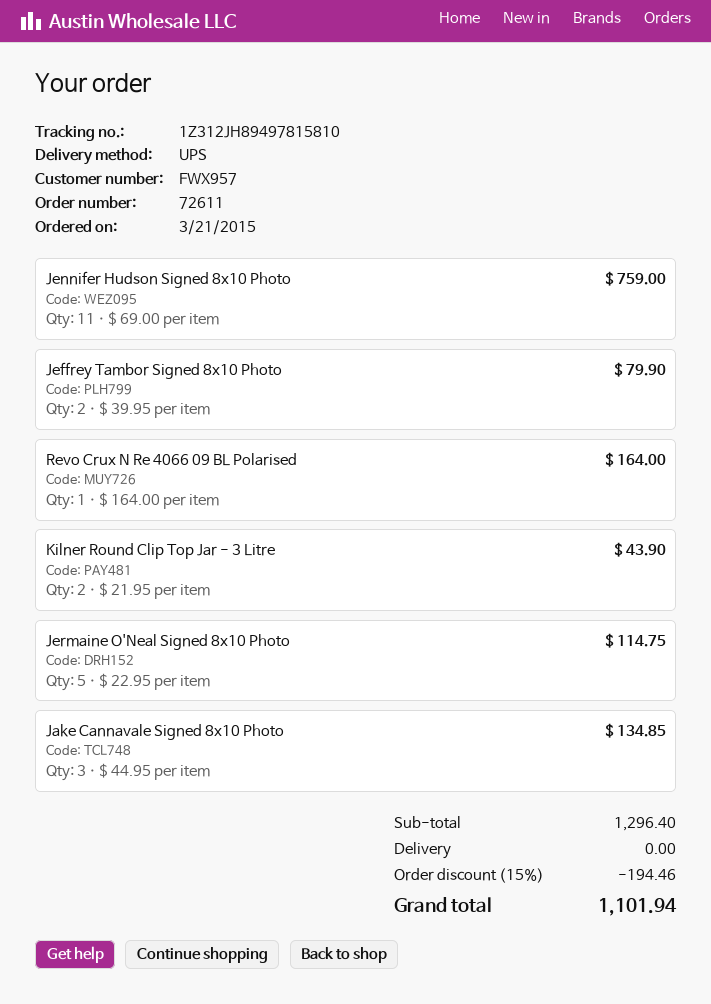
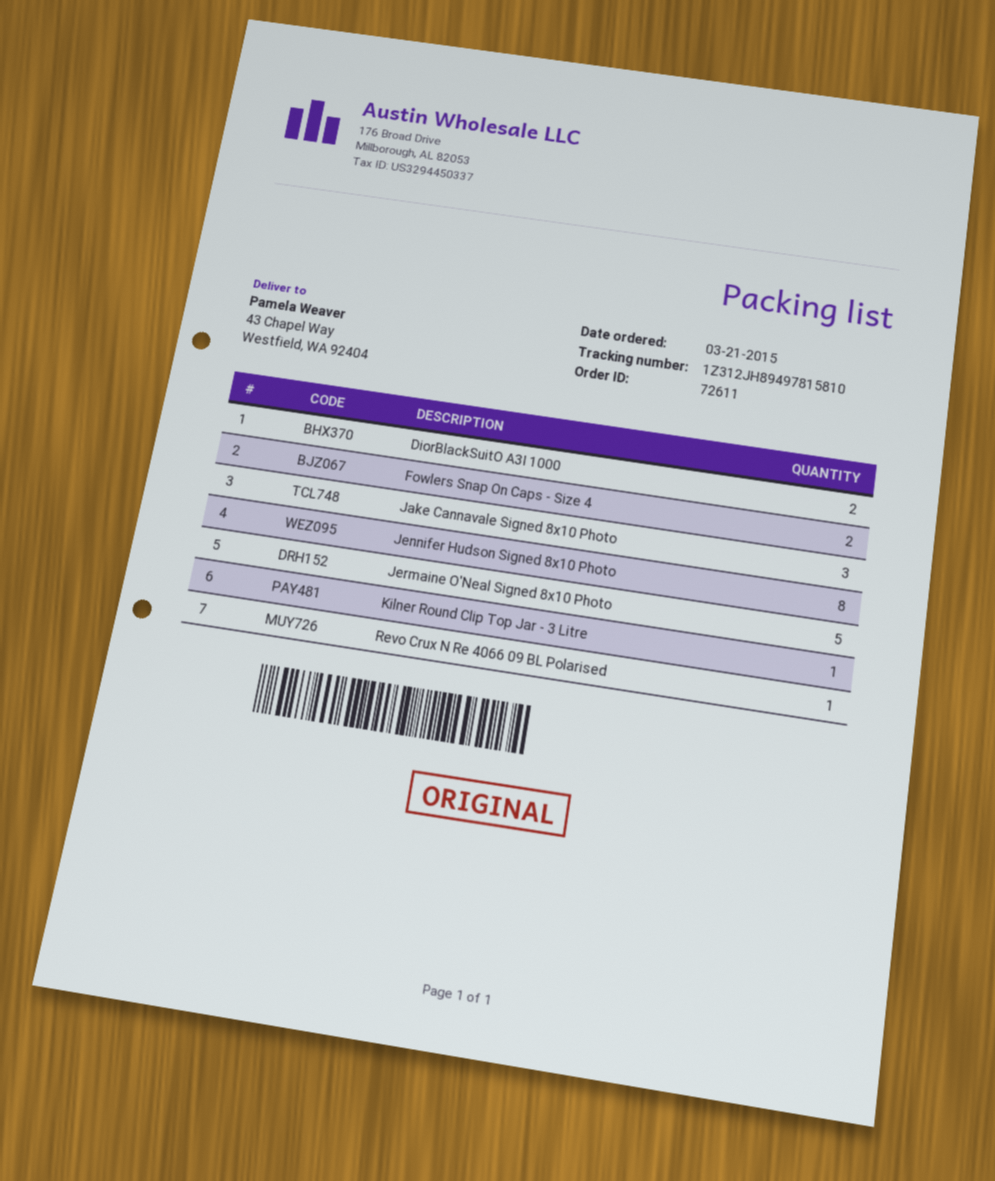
Jennifer Hudson Signed 8x10 Photo: 11 -> 8
Jeffrey Tambor Signed 8x10 Photo: 2 -> none
Kilner Round Clip Top Jar - 3 Litre: 2 -> 1
DiorBlackSuitO A3I 1000: none -> 2
Fowlers Snap On Caps - Size 4: none -> 2

